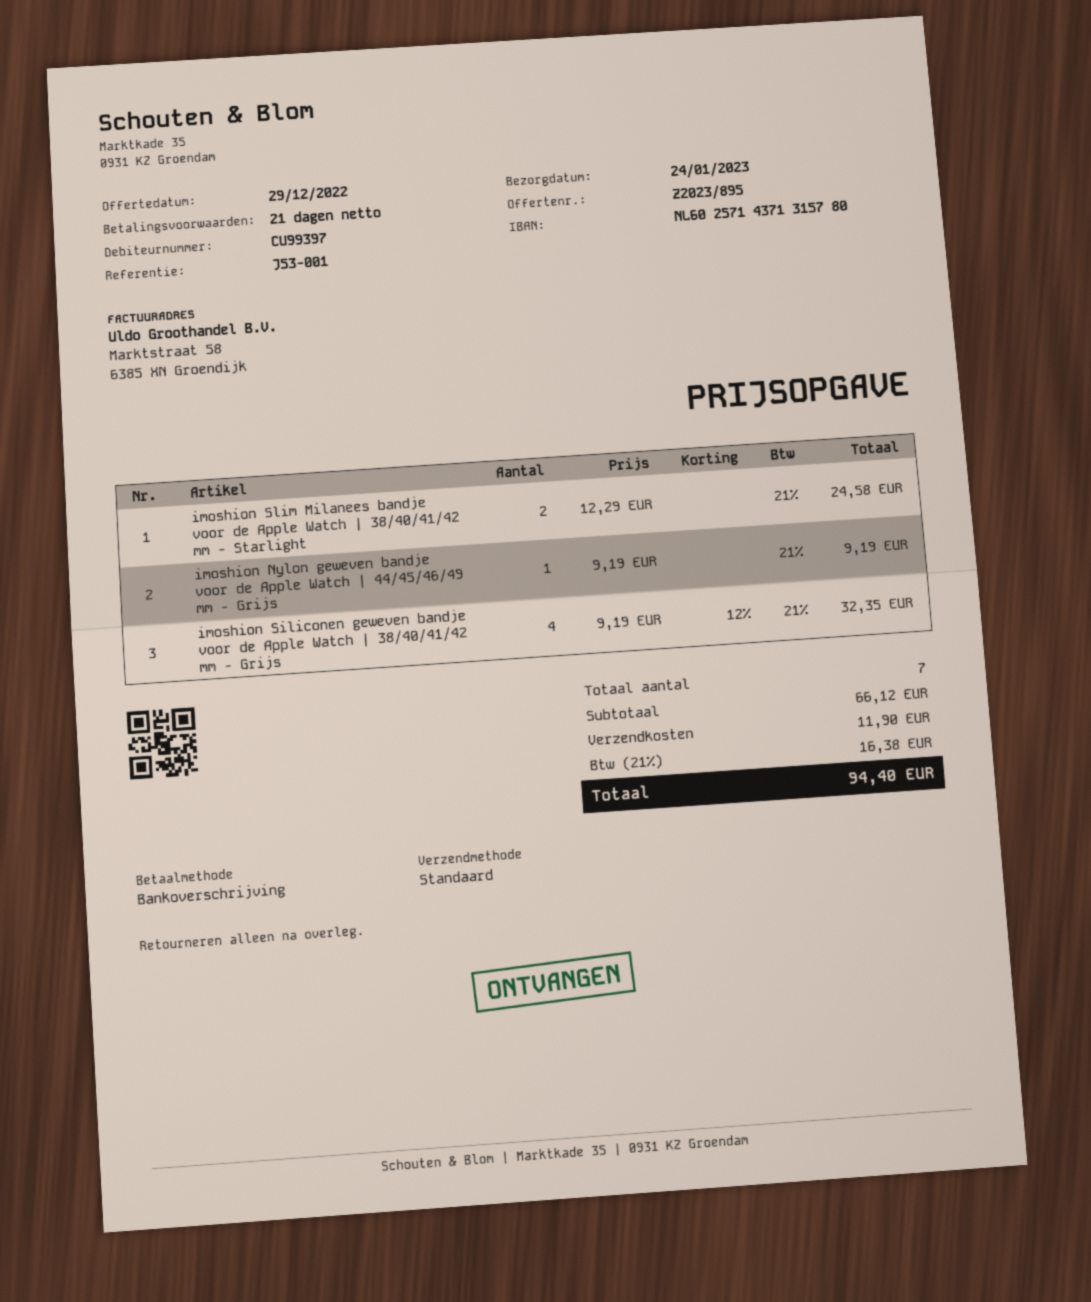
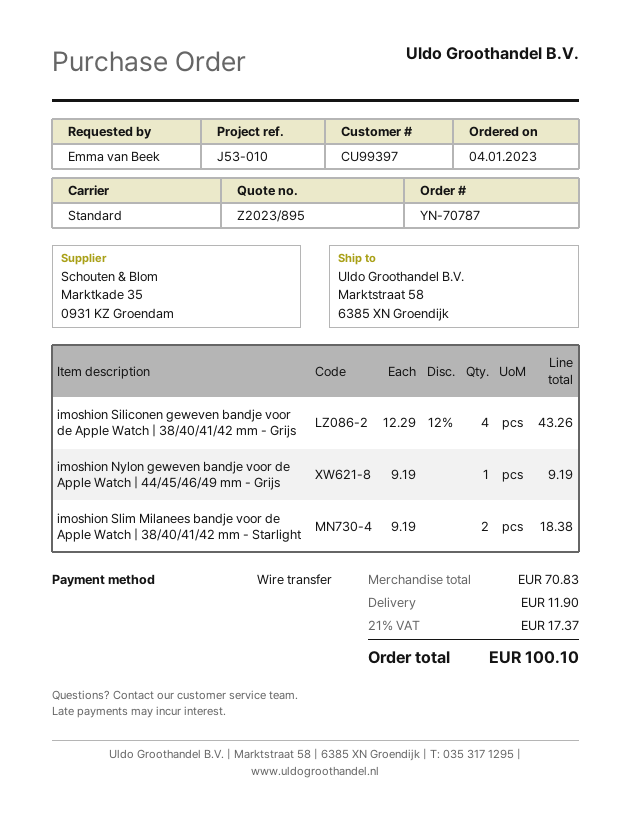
reference: J53-001 -> J53-010
imoshion Slim Milanees bandje voor de Apple Watch | 38/40/41/42 mm - Starlight: 2 x 12.29 = 24.58 -> 2 x 9.19 = 18.38
imoshion Siliconen geweven bandje voor de Apple Watch | 38/40/41/42 mm - Grijs: 4 x 9.19 - 12% = 32.35 -> 4 x 12.29 - 12% = 43.26
subtotal: 66.12 -> 70.83
tax: 21% = 16.38 -> 21% = 17.37
total: 94.40 -> 100.10

